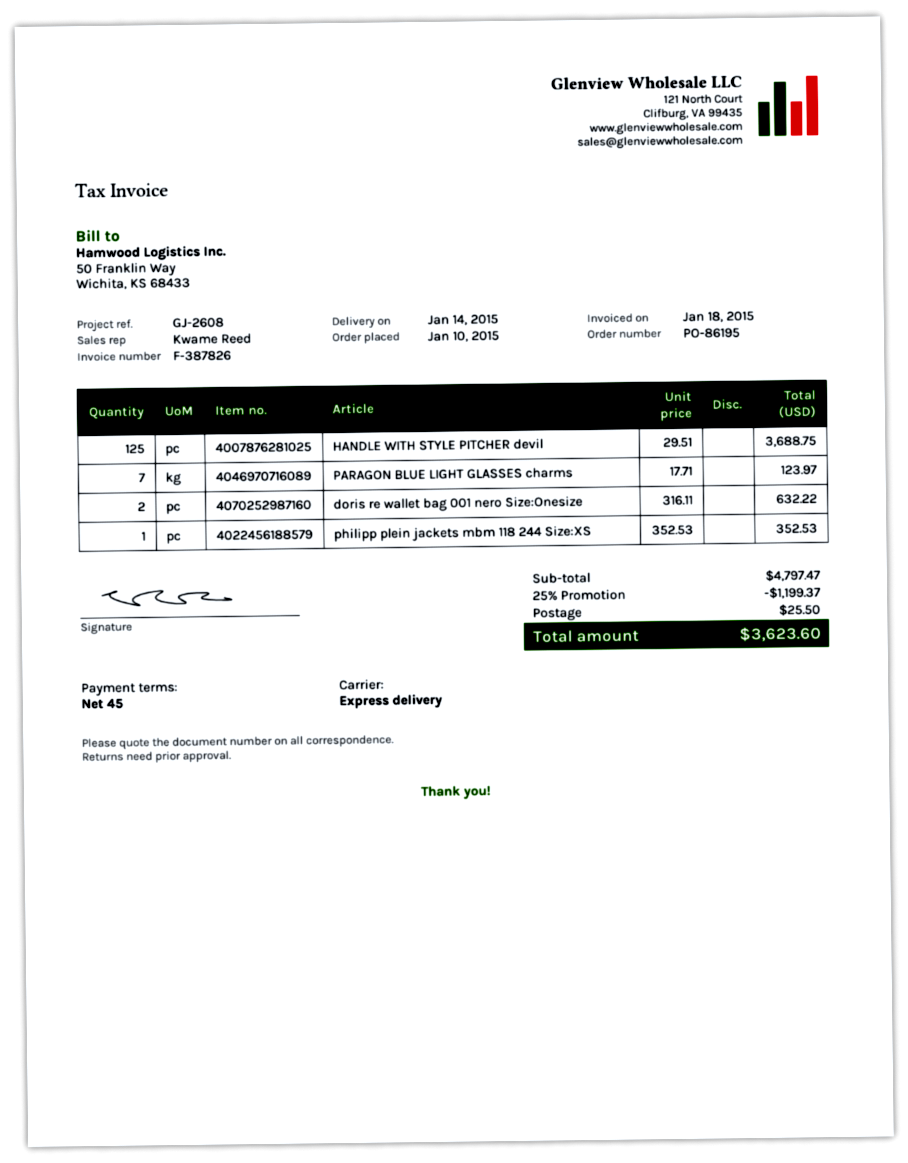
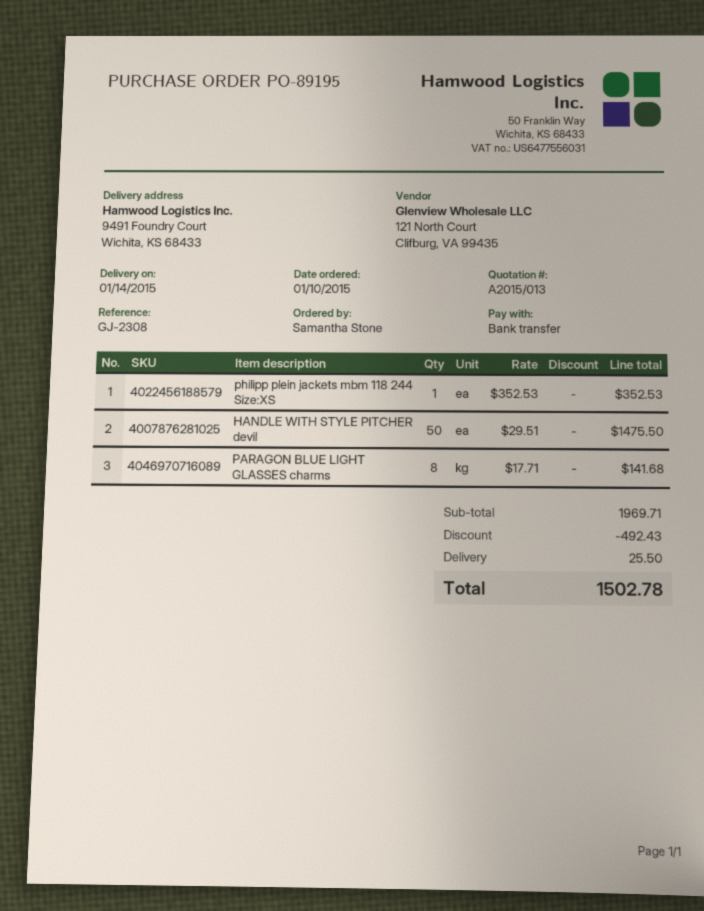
order number: PO-86195 -> PO-89195
reference: GJ-2608 -> GJ-2308
HANDLE WITH STYLE PITCHER devil: 125 x 29.51 = 3688.75 -> 50 x 29.51 = 1475.50
PARAGON BLUE LIGHT GLASSES charms: 7 x 17.71 = 123.97 -> 8 x 17.71 = 141.68
doris re wallet bag 001 nero Size:Onesize: 2 x 316.11 = 632.22 -> none
subtotal: 4797.47 -> 1969.71
discount: 1199.37 -> 492.43
total: 3623.60 -> 1502.78

